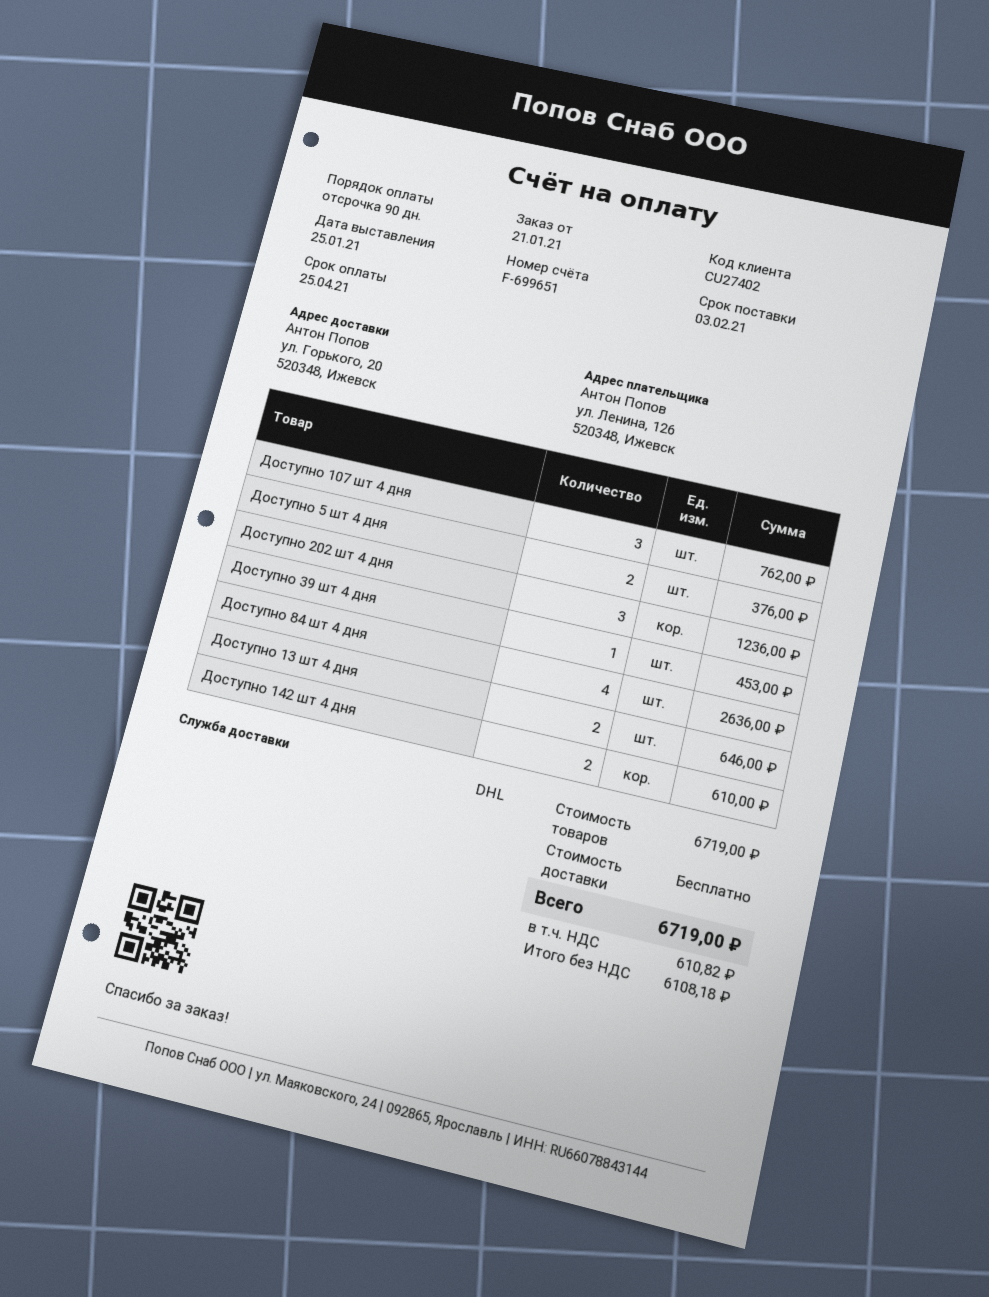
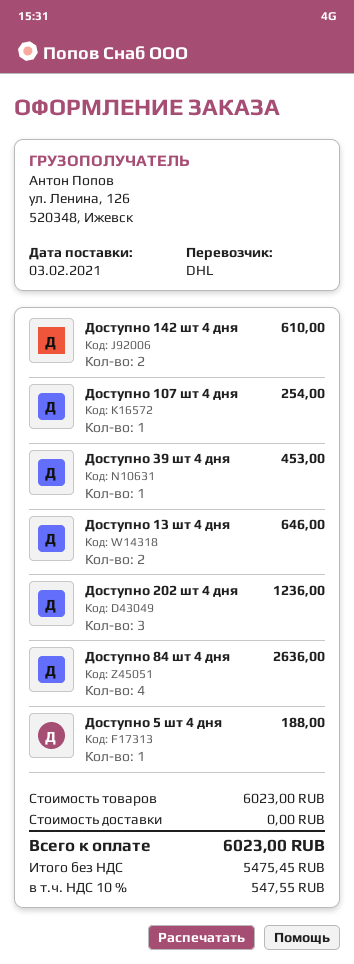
ship to: ул. Горького, 20, 520348, Ижевск -> ул. Ленина, 126, 520348, Ижевск
Доступно 107 шт 4 дня: 3 for 762.00 -> 1 for 254.00
Доступно 5 шт 4 дня: 2 for 376.00 -> 1 for 188.00
subtotal: 6719.00 -> 6023.00
net: 6108.18 -> 5475.45
tax: 610.82 -> 547.55
total: 6719.00 -> 6023.00

